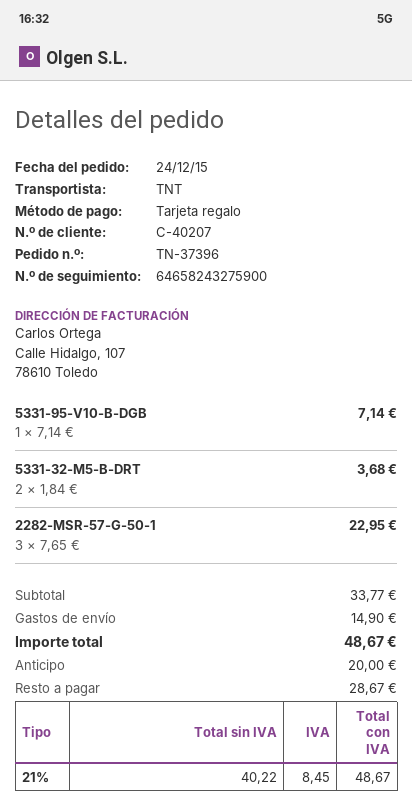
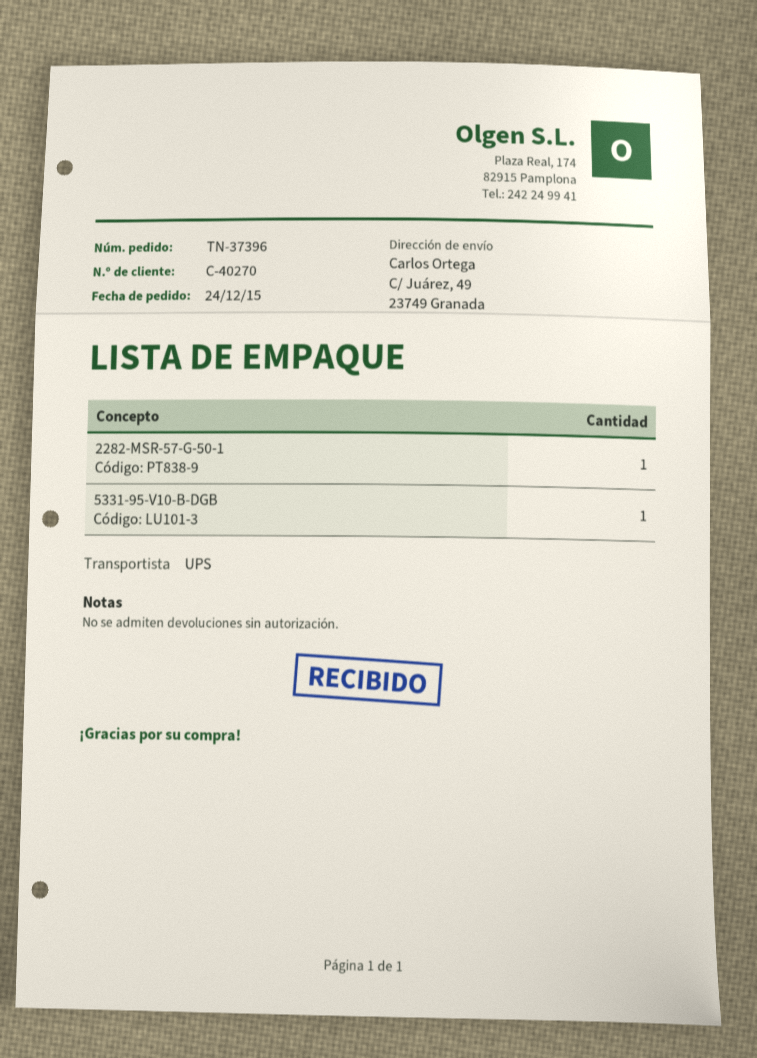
customer number: C-40207 -> C-40270
shipping method: TNT -> UPS
5331-32-M5-B-DRT: 2 -> none
2282-MSR-57-G-50-1: 3 -> 1

